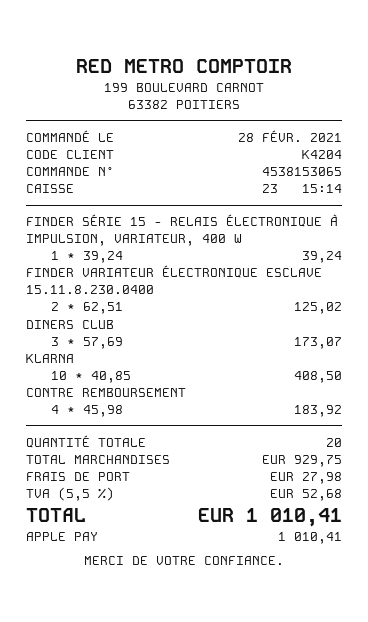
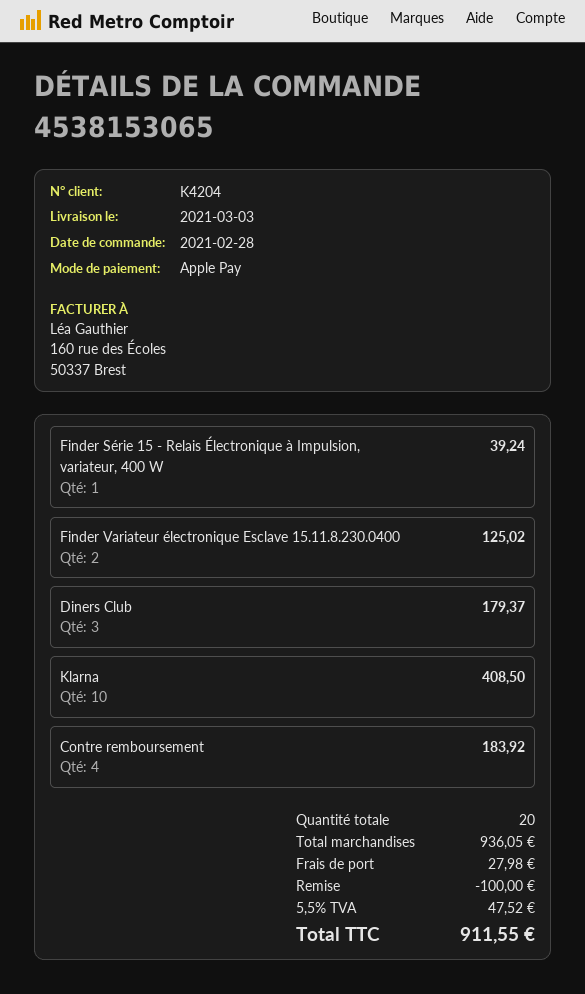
DINERS CLUB: 3 for 173.07 -> 3 for 179.37
subtotal: 929.75 -> 936.05
discount: none -> 100.00
tax: 5.5% = 52.68 -> 5.5% = 47.52
total: 1010.41 -> 911.55

